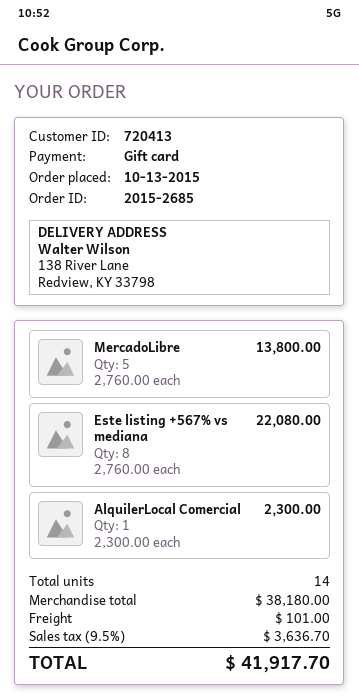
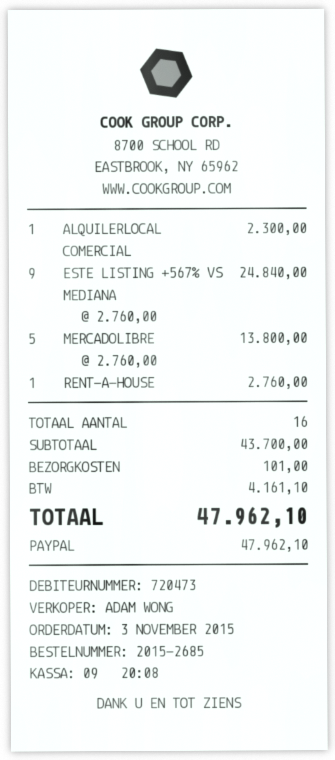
order date: 2015-10-13 -> 2015-11-03
customer number: 720413 -> 720473
payment method: gift card -> PayPal
Este listing +567% vs mediana: 8 x 2760.00 = 22080.00 -> 9 x 2760.00 = 24840.00
RENT-A-HOUSE: none -> 1 x 2760.00 = 2760.00
total quantity: 14 -> 16
subtotal: 38180.00 -> 43700.00
tax: 3636.70 -> 4161.10
total: 41917.70 -> 47962.10

